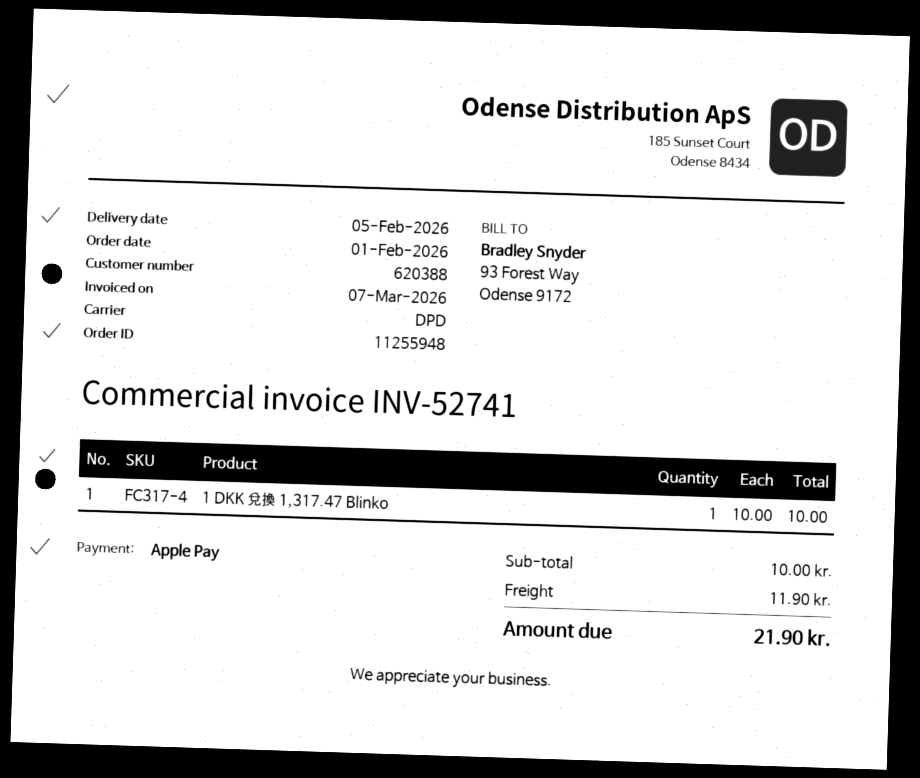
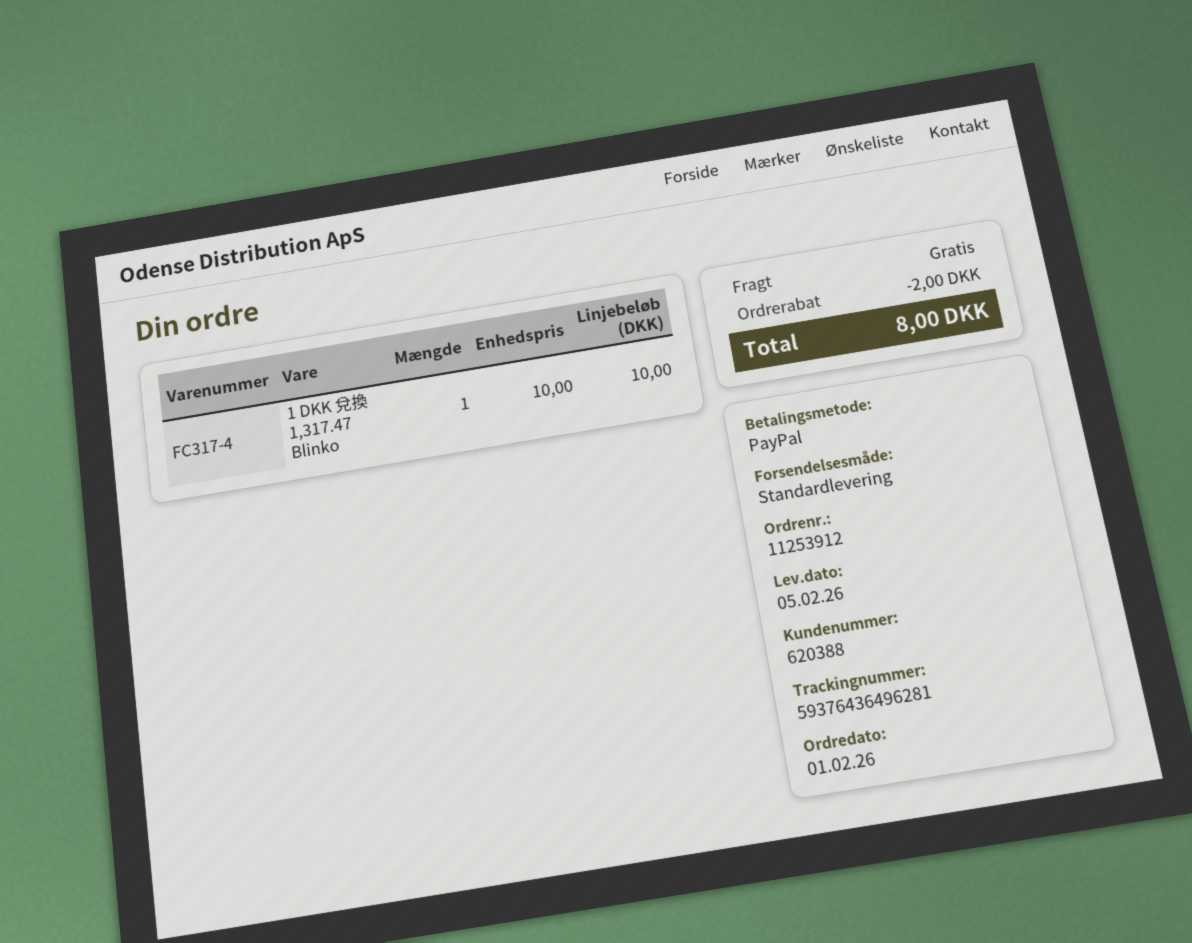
order number: 11255948 -> 11253912
payment method: Apple Pay -> PayPal
shipping method: DPD -> standard
discount: none -> 2.00
shipping: 11.90 -> 0.00
total: 21.90 -> 8.00

